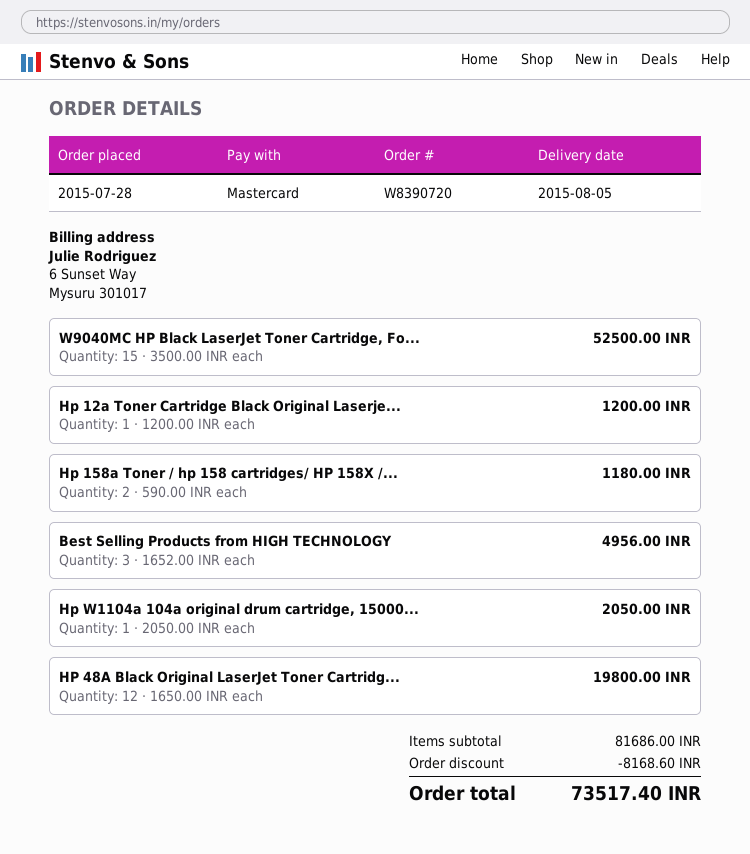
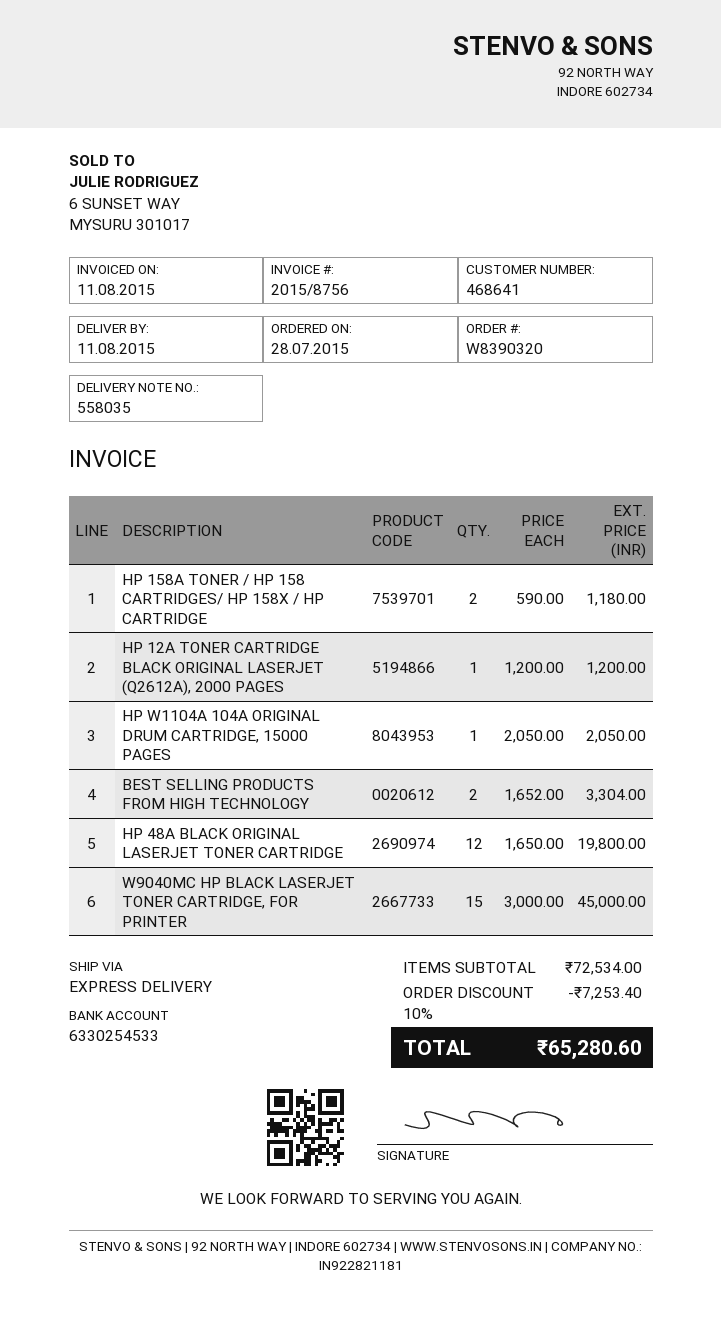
order number: W8390720 -> W8390320
delivery date: 2015-08-05 -> 2015-08-11
W9040MC HP Black LaserJet Toner Cartridge, Fo...: 15 x 3500.00 = 52500.00 -> 15 x 3000.00 = 45000.00
Best Selling Products from HIGH TECHNOLOGY: 3 x 1652.00 = 4956.00 -> 2 x 1652.00 = 3304.00
subtotal: 81686.00 -> 72534.00
discount: 8168.60 -> 7253.40
total: 73517.40 -> 65280.60

